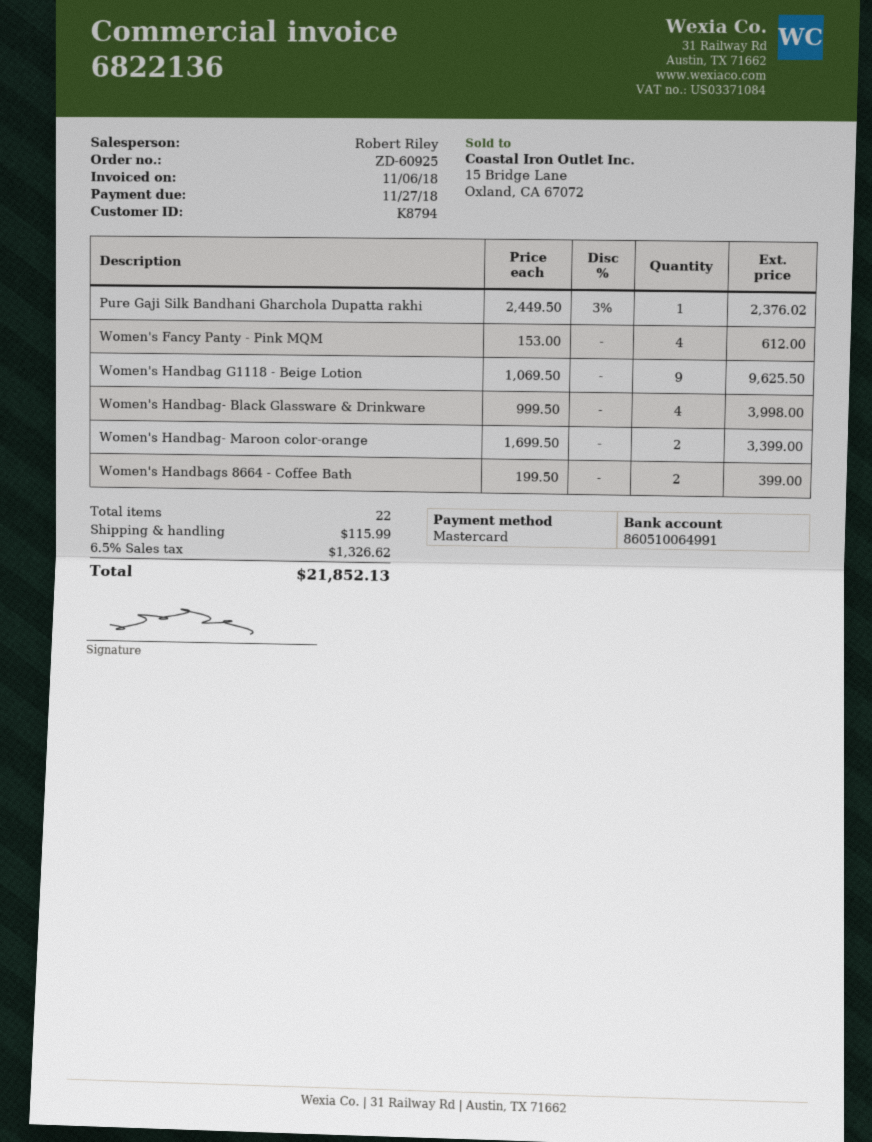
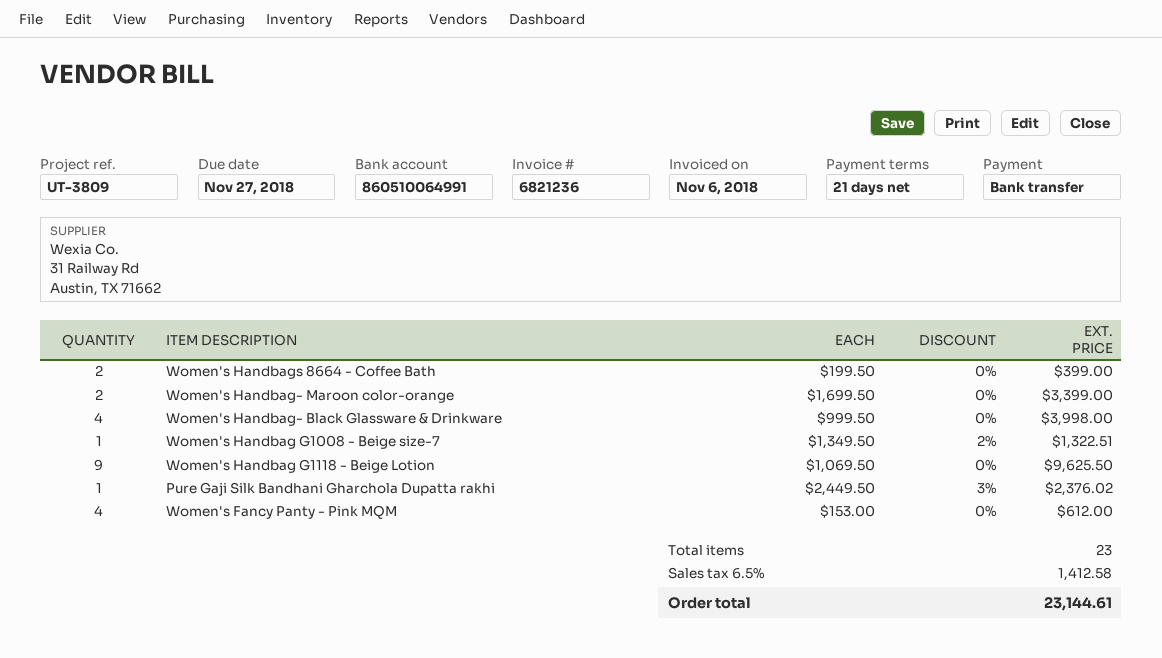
invoice number: 6822136 -> 6821236
payment method: Mastercard -> bank transfer
Women's Handbag G1008 - Beige size-7: none -> 1 x 1349.50 - 2% = 1322.51
total quantity: 22 -> 23
shipping: 115.99 -> none
tax: 6.5% = 1326.62 -> 6.5% = 1412.58
total: 21852.13 -> 23144.61

